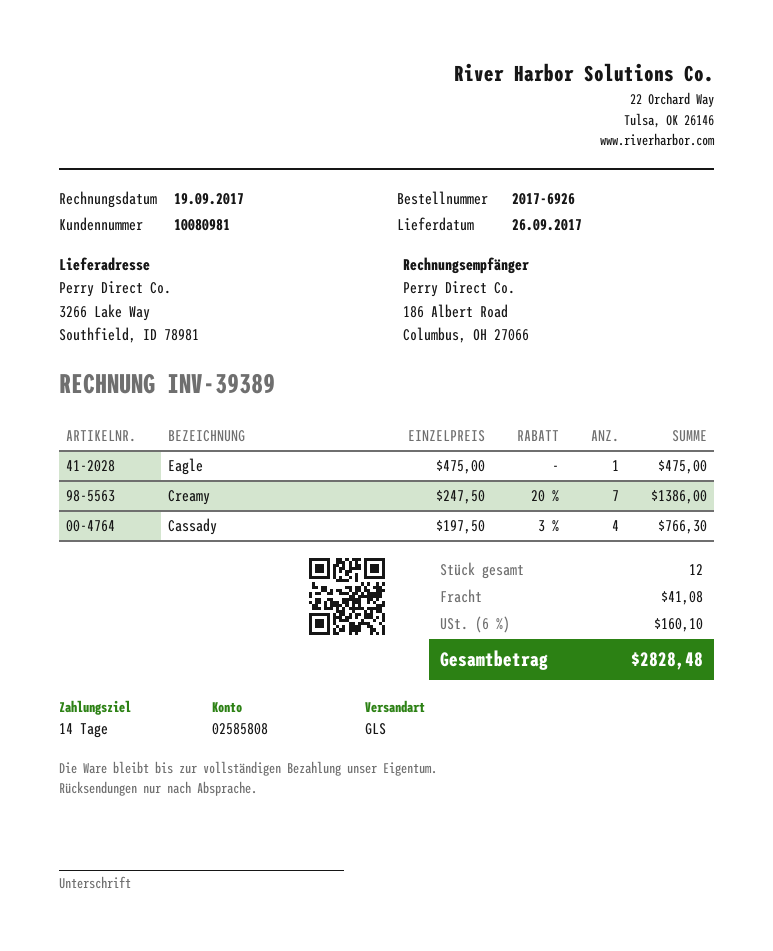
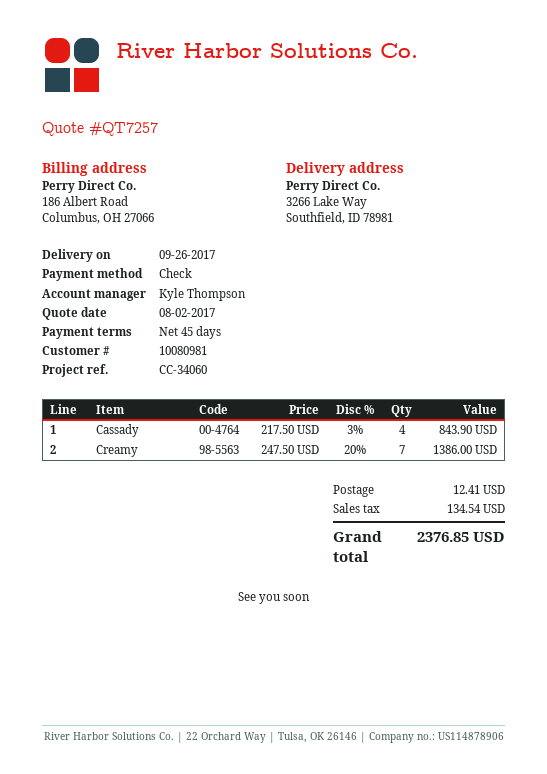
payment terms: 14 days -> 45 days
Eagle: 1 x 475.00 = 475.00 -> none
Cassady: 4 x 197.50 - 3% = 766.30 -> 4 x 217.50 - 3% = 843.90
shipping: 41.08 -> 12.41
tax: 160.10 -> 134.54
total: 2828.48 -> 2376.85

